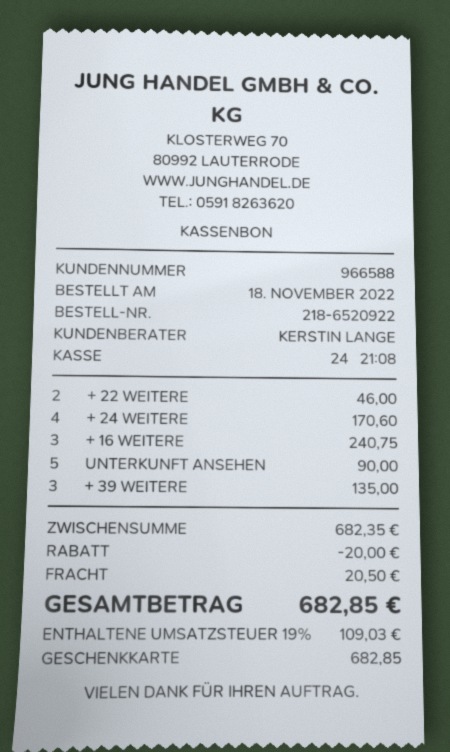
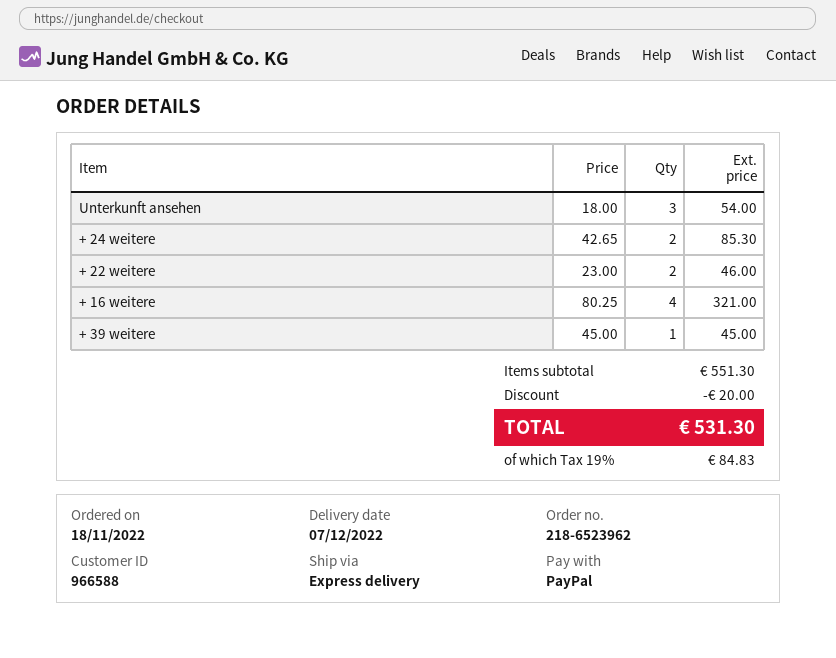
order number: 218-6520922 -> 218-6523962
payment method: gift card -> PayPal
+ 24 WEITERE: 4 for 170.60 -> 2 for 85.30
+ 16 WEITERE: 3 for 240.75 -> 4 for 321.00
UNTERKUNFT ANSEHEN: 5 for 90.00 -> 3 for 54.00
+ 39 WEITERE: 3 for 135.00 -> 1 for 45.00
subtotal: 682.35 -> 551.30
shipping: 20.50 -> none
tax: 19% = 109.03 -> 19% = 84.83
total: 682.85 -> 531.30

